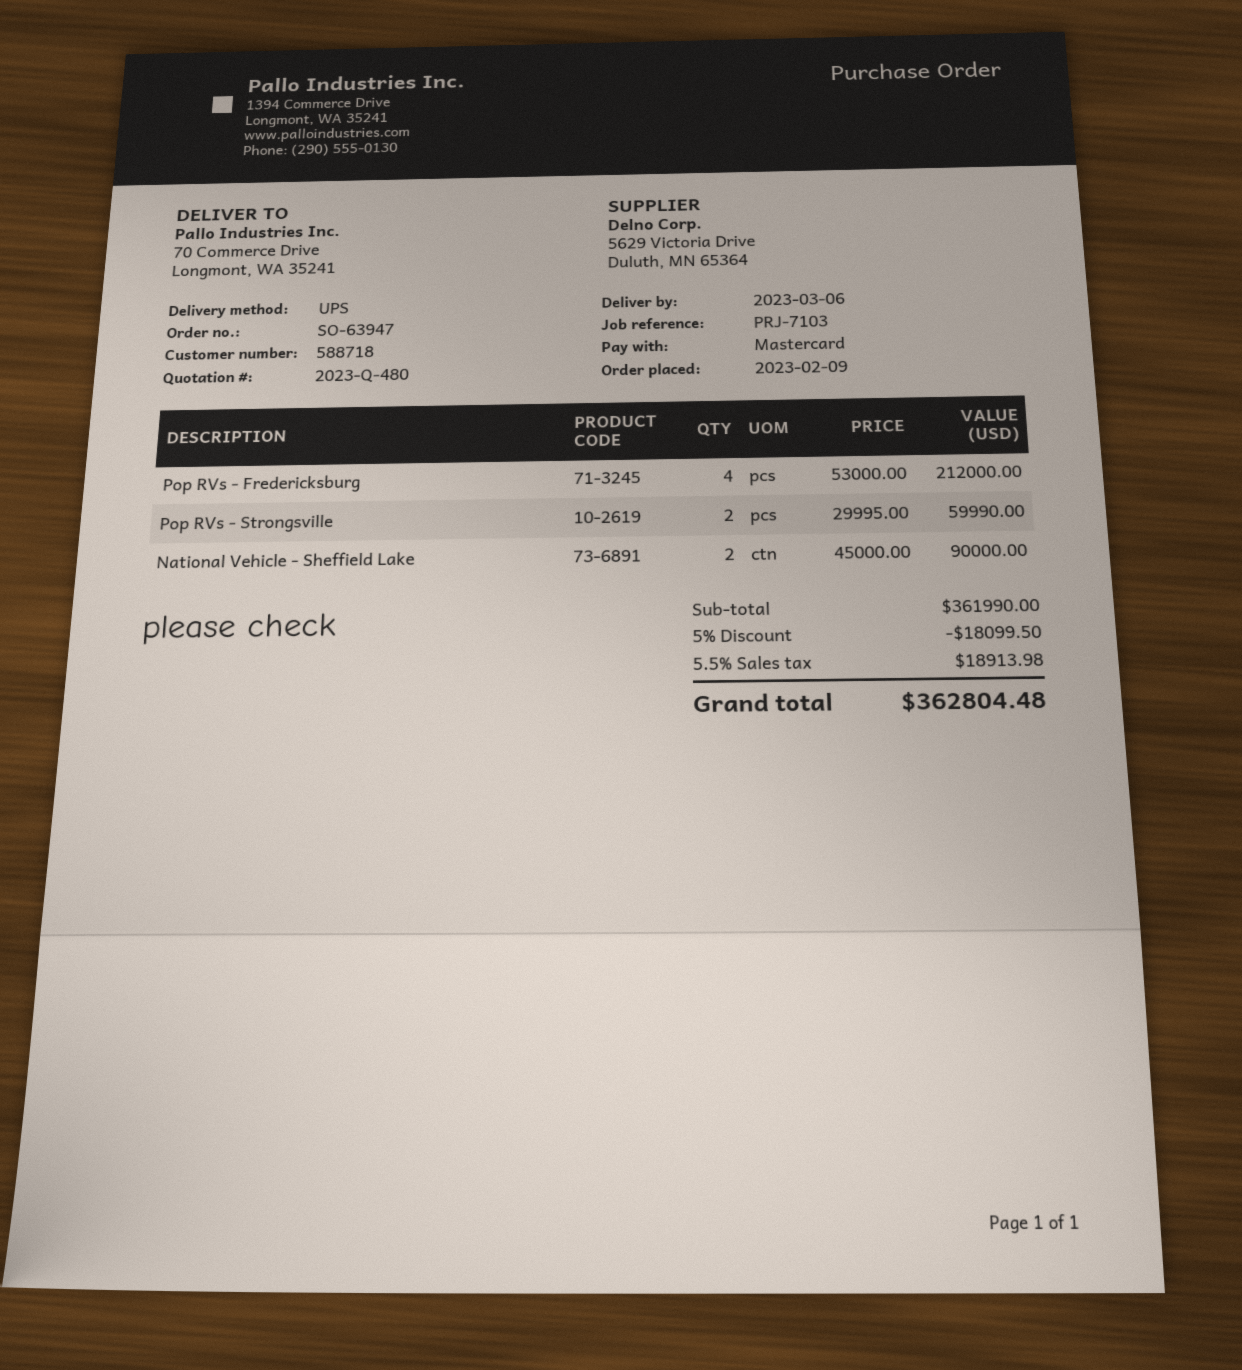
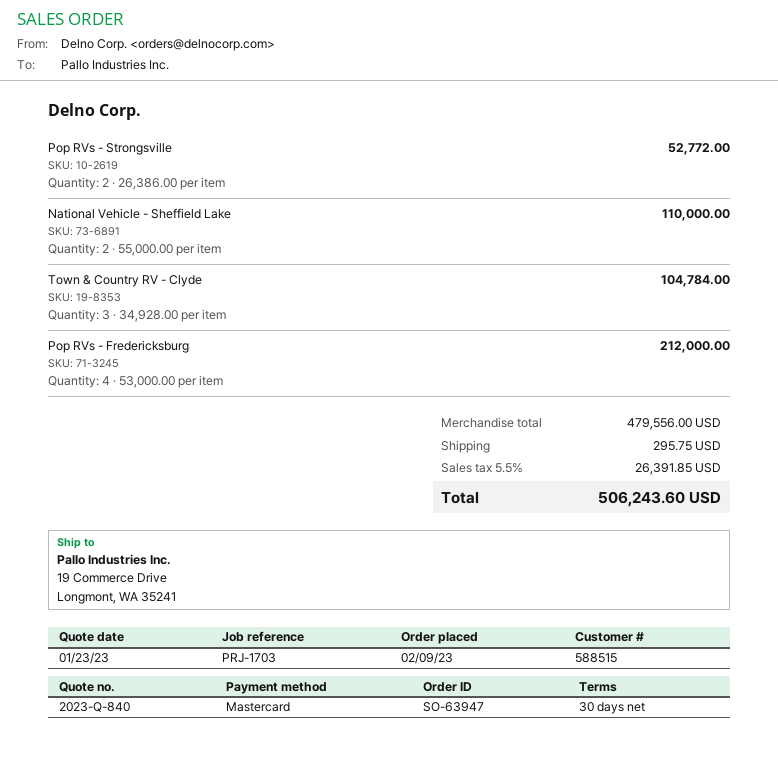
quote number: 2023-Q-480 -> 2023-Q-840
customer number: 588718 -> 588515
reference: PRJ-7103 -> PRJ-1703
ship to: 70 Commerce Drive, Longmont, WA 35241 -> 19 Commerce Drive, Longmont, WA 35241
Pop RVs - Strongsville: 2 x 29995.00 = 59990.00 -> 2 x 26386.00 = 52772.00
National Vehicle - Sheffield Lake: 2 x 45000.00 = 90000.00 -> 2 x 55000.00 = 110000.00
Town & Country RV - Clyde: none -> 3 x 34928.00 = 104784.00
subtotal: 361990.00 -> 479556.00
discount: 5% = 18099.50 -> none
shipping: none -> 295.75
tax: 5.5% = 18913.98 -> 5.5% = 26391.85
total: 362804.48 -> 506243.60

